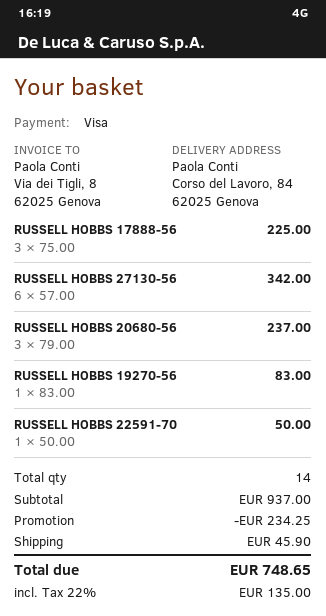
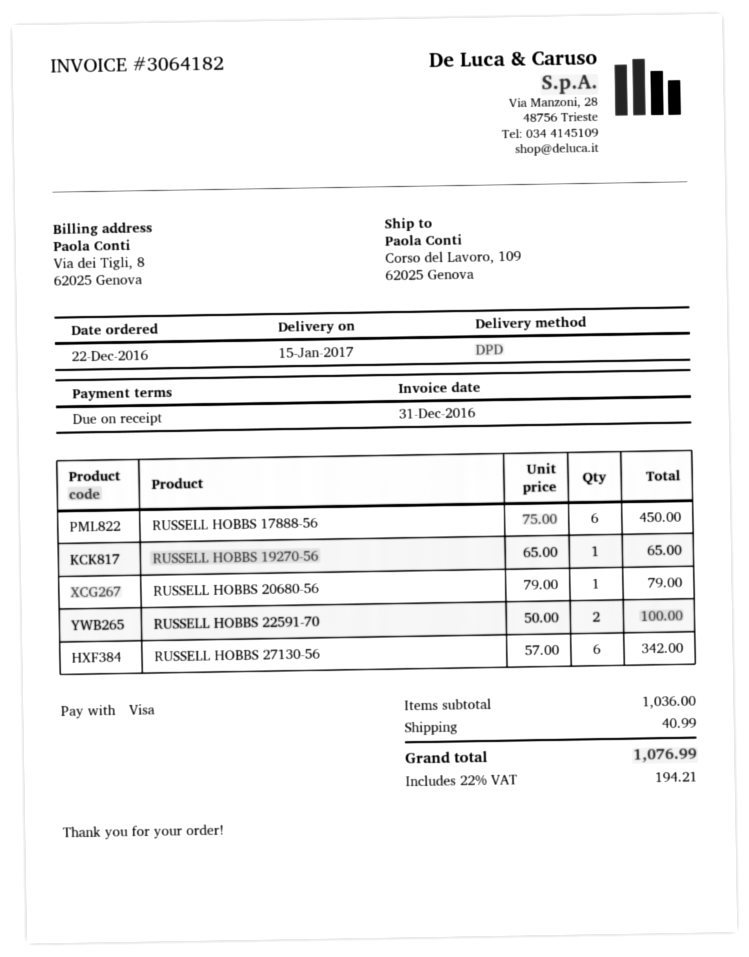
ship to: Corso del Lavoro, 84, 62025 Genova -> Corso del Lavoro, 109, 62025 Genova
RUSSELL HOBBS 17888-56: 3 x 75.00 = 225.00 -> 6 x 75.00 = 450.00
RUSSELL HOBBS 20680-56: 3 x 79.00 = 237.00 -> 1 x 79.00 = 79.00
RUSSELL HOBBS 19270-56: 1 x 83.00 = 83.00 -> 1 x 65.00 = 65.00
RUSSELL HOBBS 22591-70: 1 x 50.00 = 50.00 -> 2 x 50.00 = 100.00
subtotal: 937.00 -> 1036.00
discount: 234.25 -> none
shipping: 45.90 -> 40.99
tax: 22% = 135.00 -> 22% = 194.21
total: 748.65 -> 1076.99

